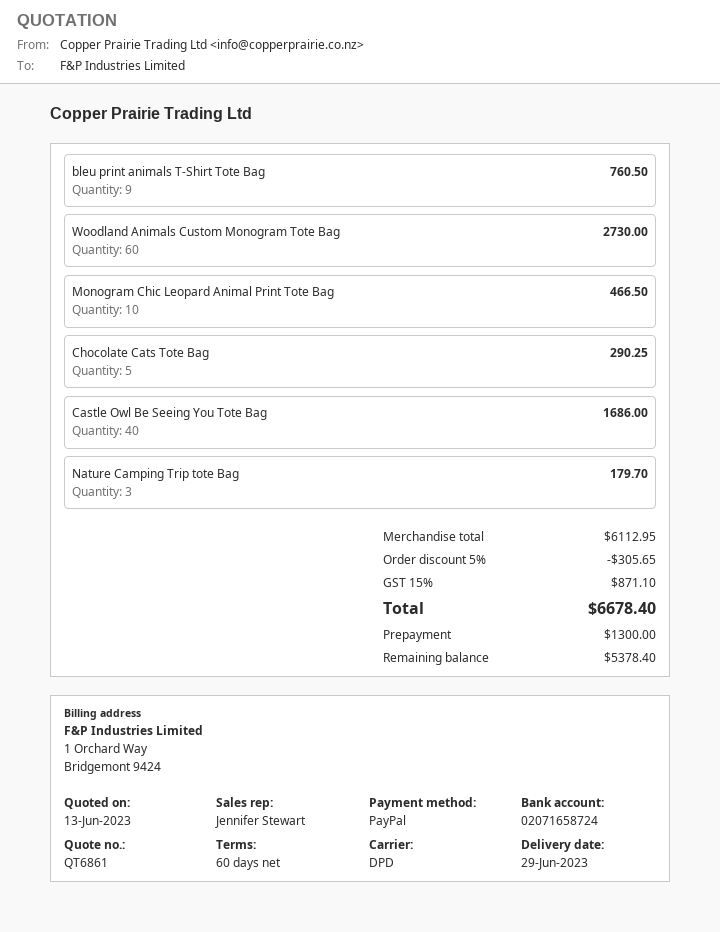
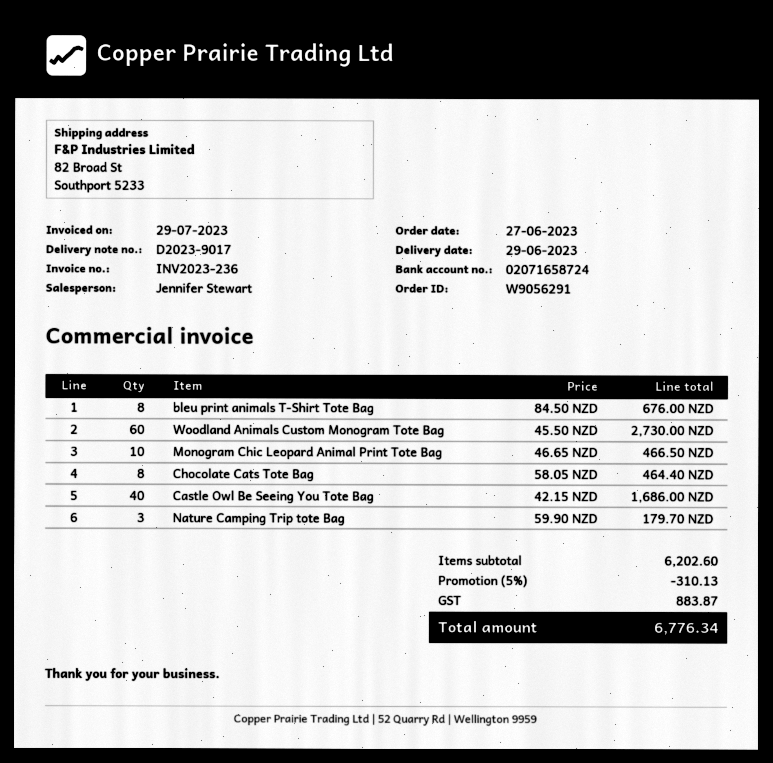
bleu print animals T-Shirt Tote Bag: 9 for 760.50 -> 8 for 676.00
Chocolate Cats Tote Bag: 5 for 290.25 -> 8 for 464.40
subtotal: 6112.95 -> 6202.60
discount: 5% = 305.65 -> 5% = 310.13
tax: 871.10 -> 883.87
total: 6678.40 -> 6776.34

